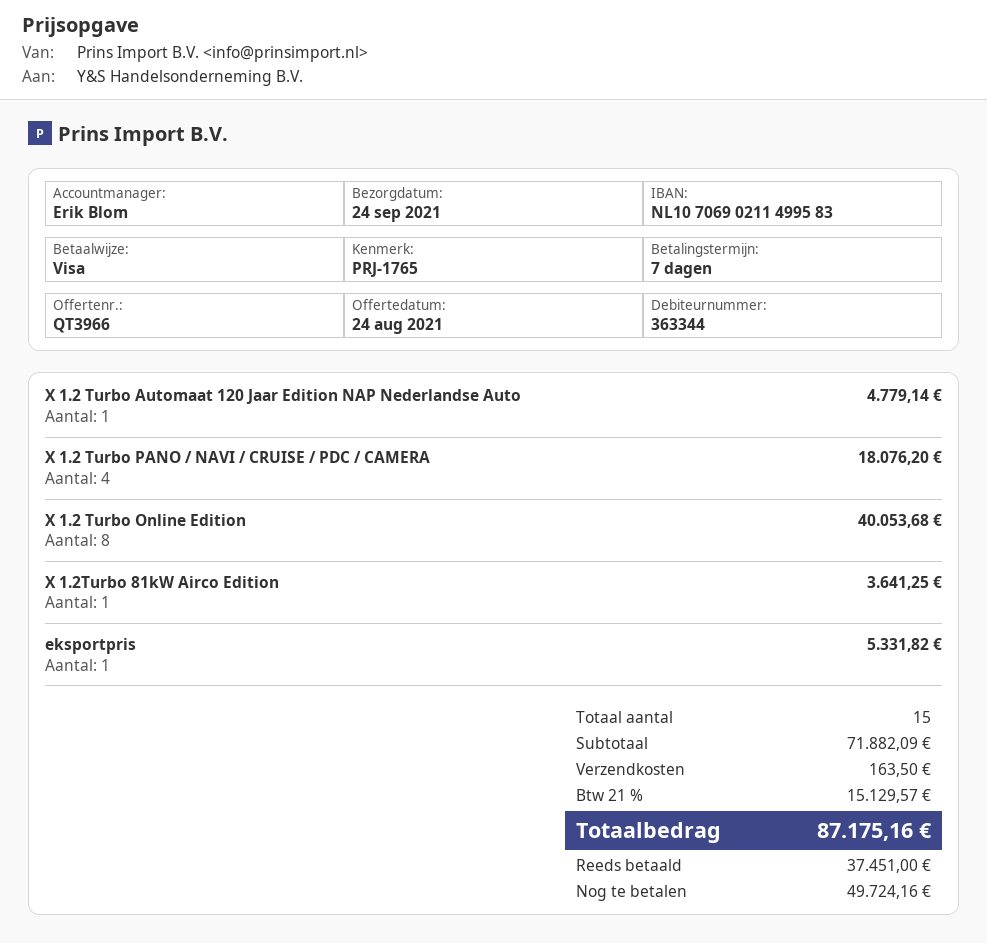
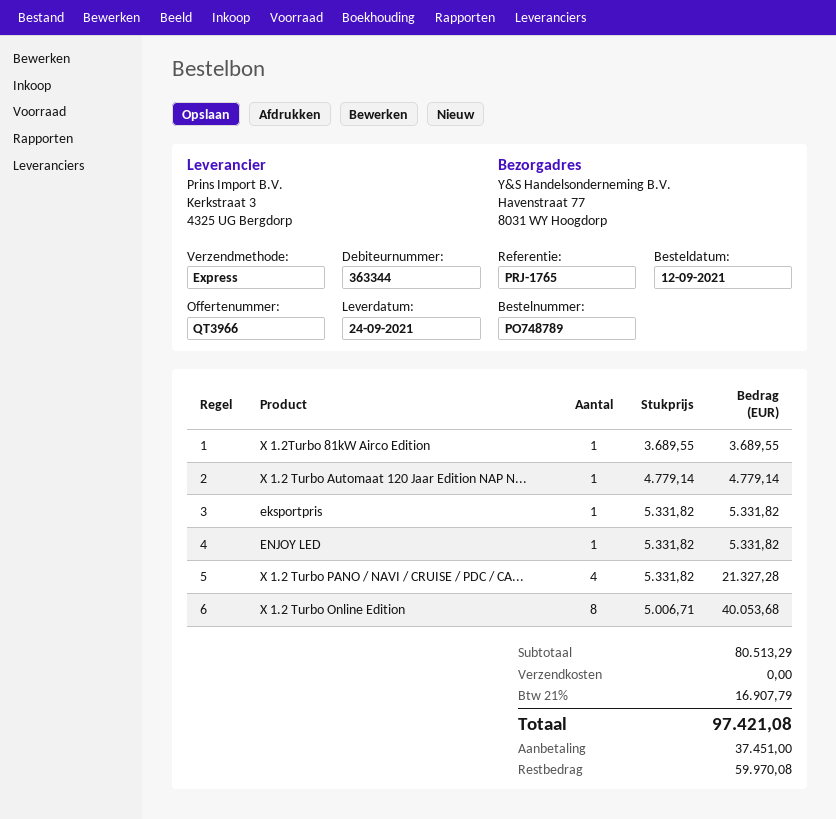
X 1.2 Turbo PANO / NAVI / CRUISE / PDC / CAMERA: 4 for 18076.20 -> 4 for 21327.28
X 1.2Turbo 81kW Airco Edition: 1 for 3641.25 -> 1 for 3689.55
ENJOY LED: none -> 1 for 5331.82
subtotal: 71882.09 -> 80513.29
shipping: 163.50 -> 0.00
tax: 21% = 15129.57 -> 21% = 16907.79
total: 87175.16 -> 97421.08
balance: 49724.16 -> 59970.08

